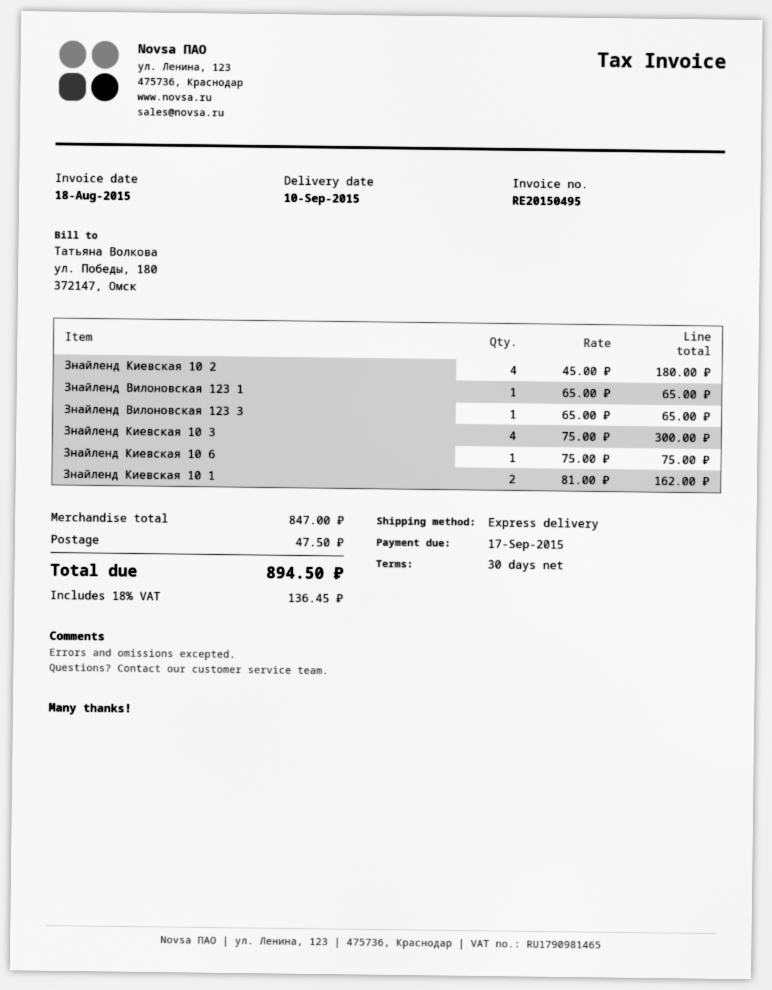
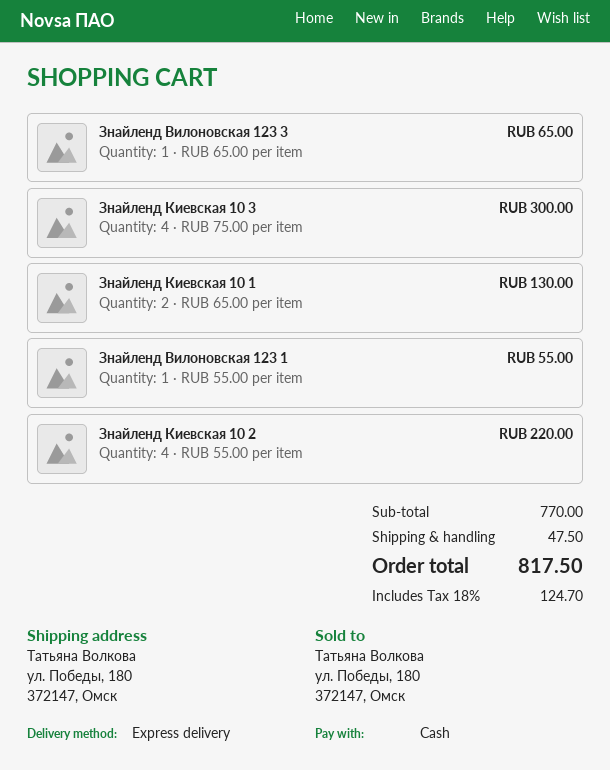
Знайленд Киевская 10 2: 4 x 45.00 = 180.00 -> 4 x 55.00 = 220.00
Знайленд Вилоновская 123 1: 1 x 65.00 = 65.00 -> 1 x 55.00 = 55.00
Знайленд Киевская 10 6: 1 x 75.00 = 75.00 -> none
Знайленд Киевская 10 1: 2 x 81.00 = 162.00 -> 2 x 65.00 = 130.00
subtotal: 847.00 -> 770.00
tax: 18% = 136.45 -> 18% = 124.70
total: 894.50 -> 817.50

